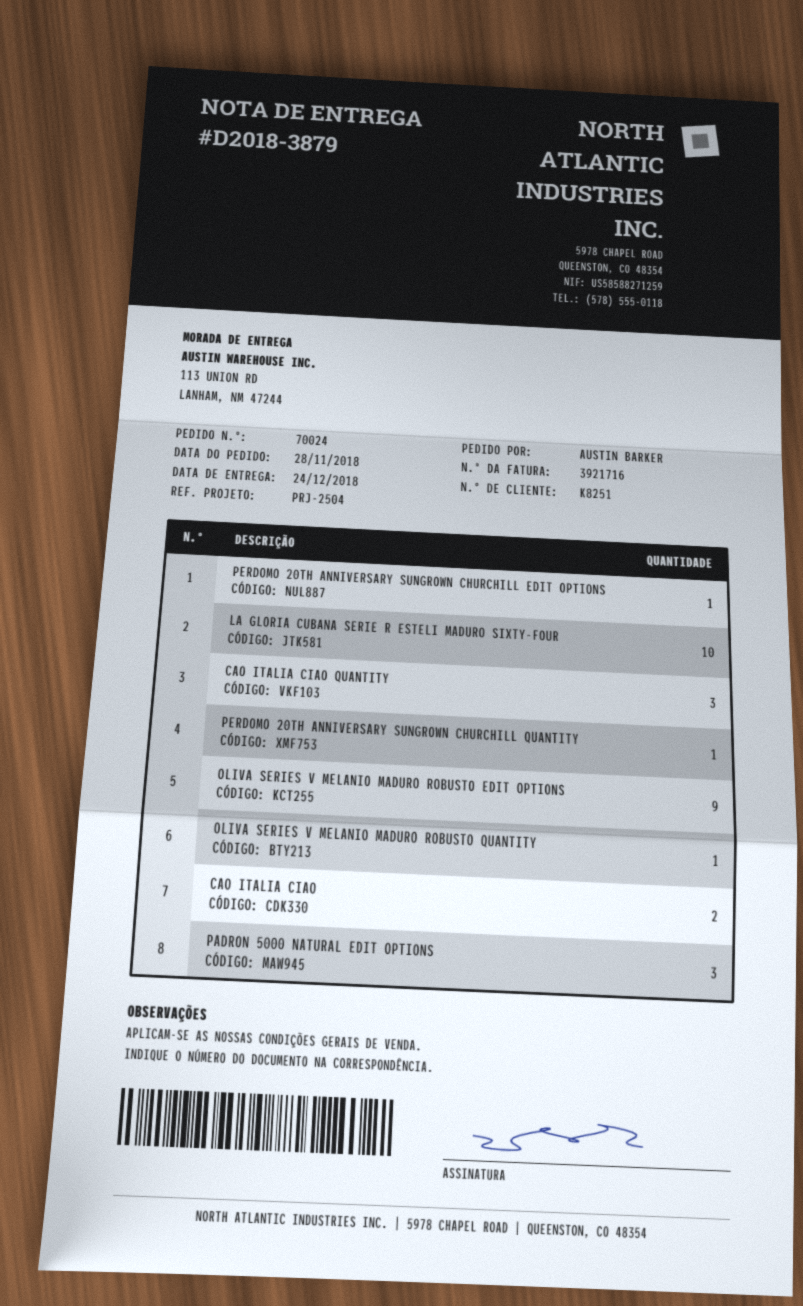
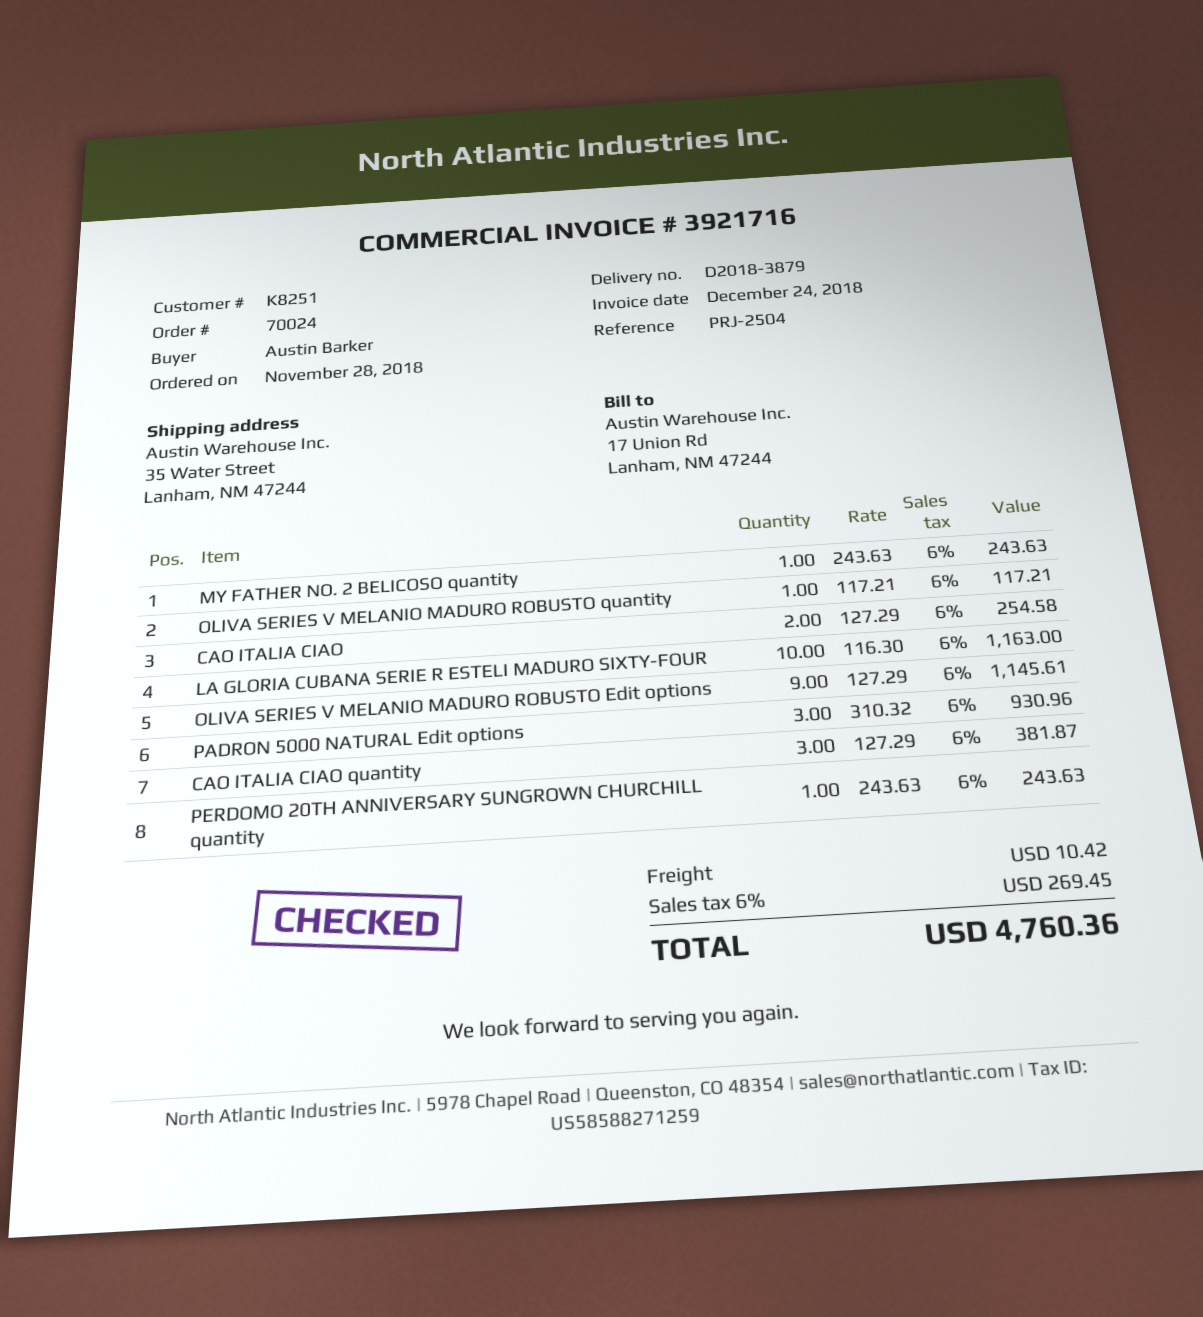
ship to: 113 UNION RD, LANHAM, NM 47244 -> 35 Water Street, Lanham, NM 47244
PERDOMO 20TH ANNIVERSARY SUNGROWN CHURCHILL EDIT OPTIONS: 1 -> none
MY FATHER NO. 2 BELICOSO quantity: none -> 1

